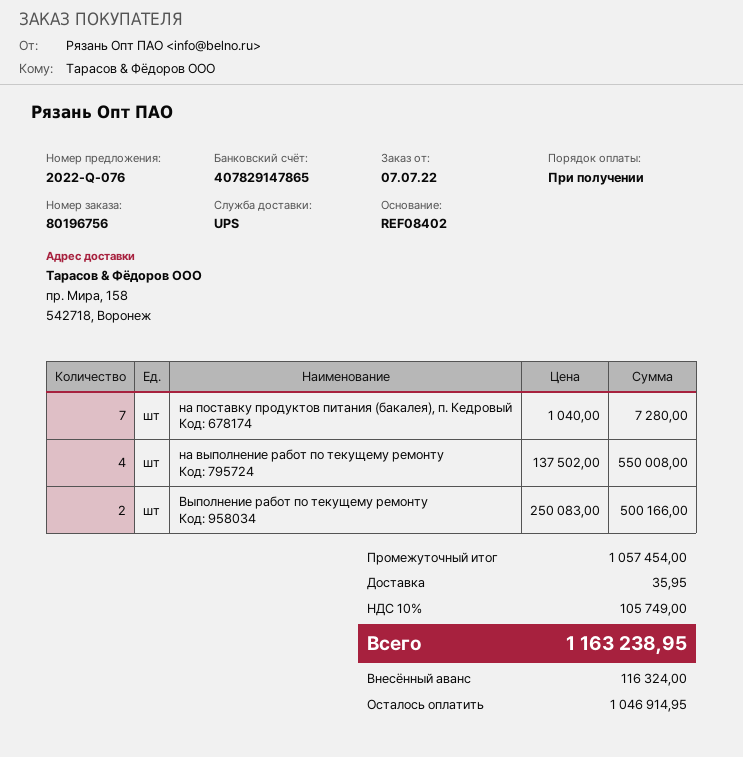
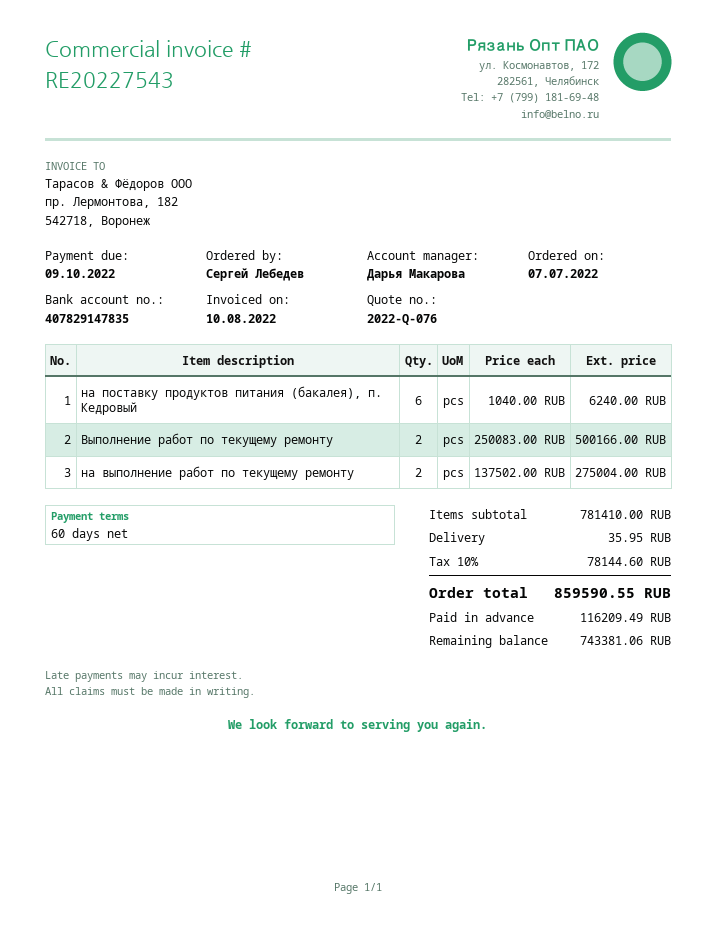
payment terms: on receipt -> 60 days
bank account: 407829147865 -> 407829147835
на поставку продуктов питания (бакалея), п. Кедровый: 7 x 1040.00 = 7280.00 -> 6 x 1040.00 = 6240.00
на выполнение работ по текущему ремонту: 4 x 137502.00 = 550008.00 -> 2 x 137502.00 = 275004.00
subtotal: 1057454.00 -> 781410.00
tax: 10% = 105749.00 -> 10% = 78144.60
total: 1163238.95 -> 859590.55
deposit: 116324.00 -> 116209.49
balance: 1046914.95 -> 743381.06

